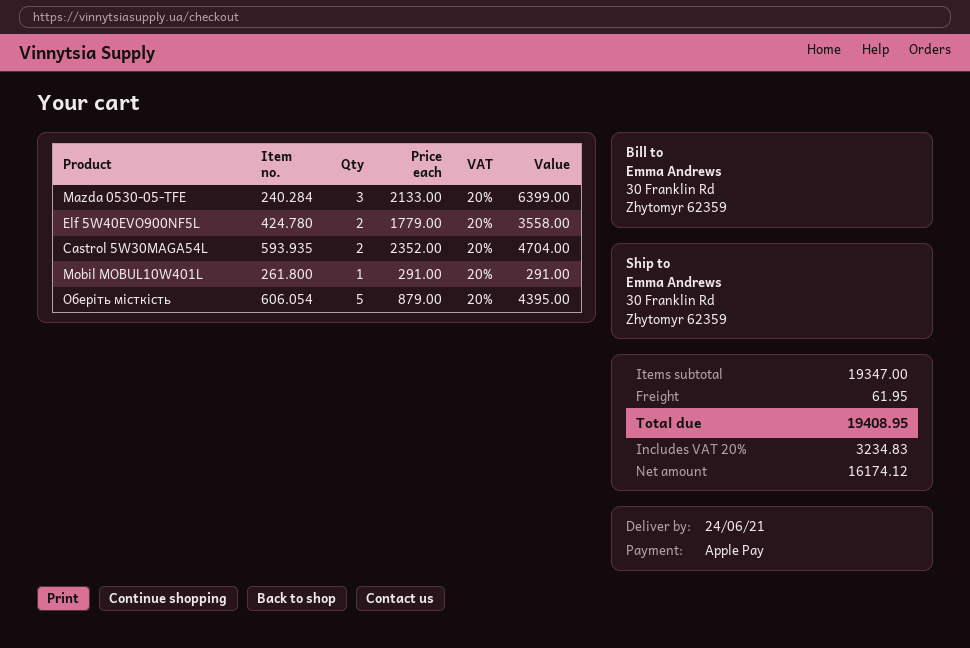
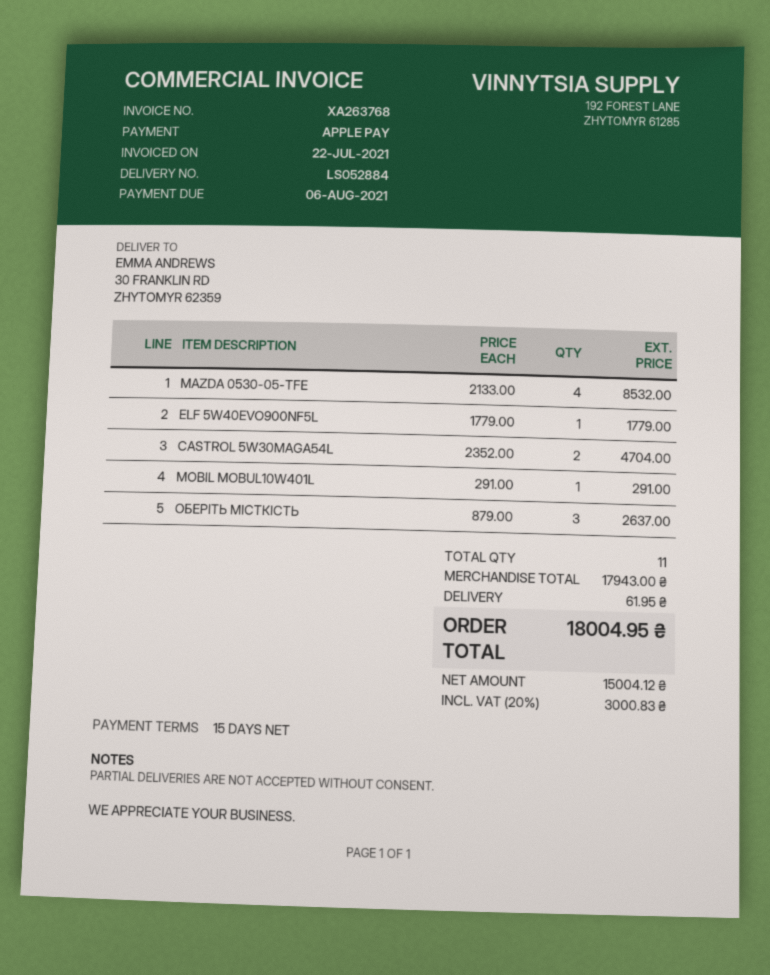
Mazda 0530-05-TFE: 3 x 2133.00 = 6399.00 -> 4 x 2133.00 = 8532.00
Elf 5W40EVO900NF5L: 2 x 1779.00 = 3558.00 -> 1 x 1779.00 = 1779.00
Оберіть місткість: 5 x 879.00 = 4395.00 -> 3 x 879.00 = 2637.00
subtotal: 19347.00 -> 17943.00
net: 16174.12 -> 15004.12
tax: 20% = 3234.83 -> 20% = 3000.83
total: 19408.95 -> 18004.95

